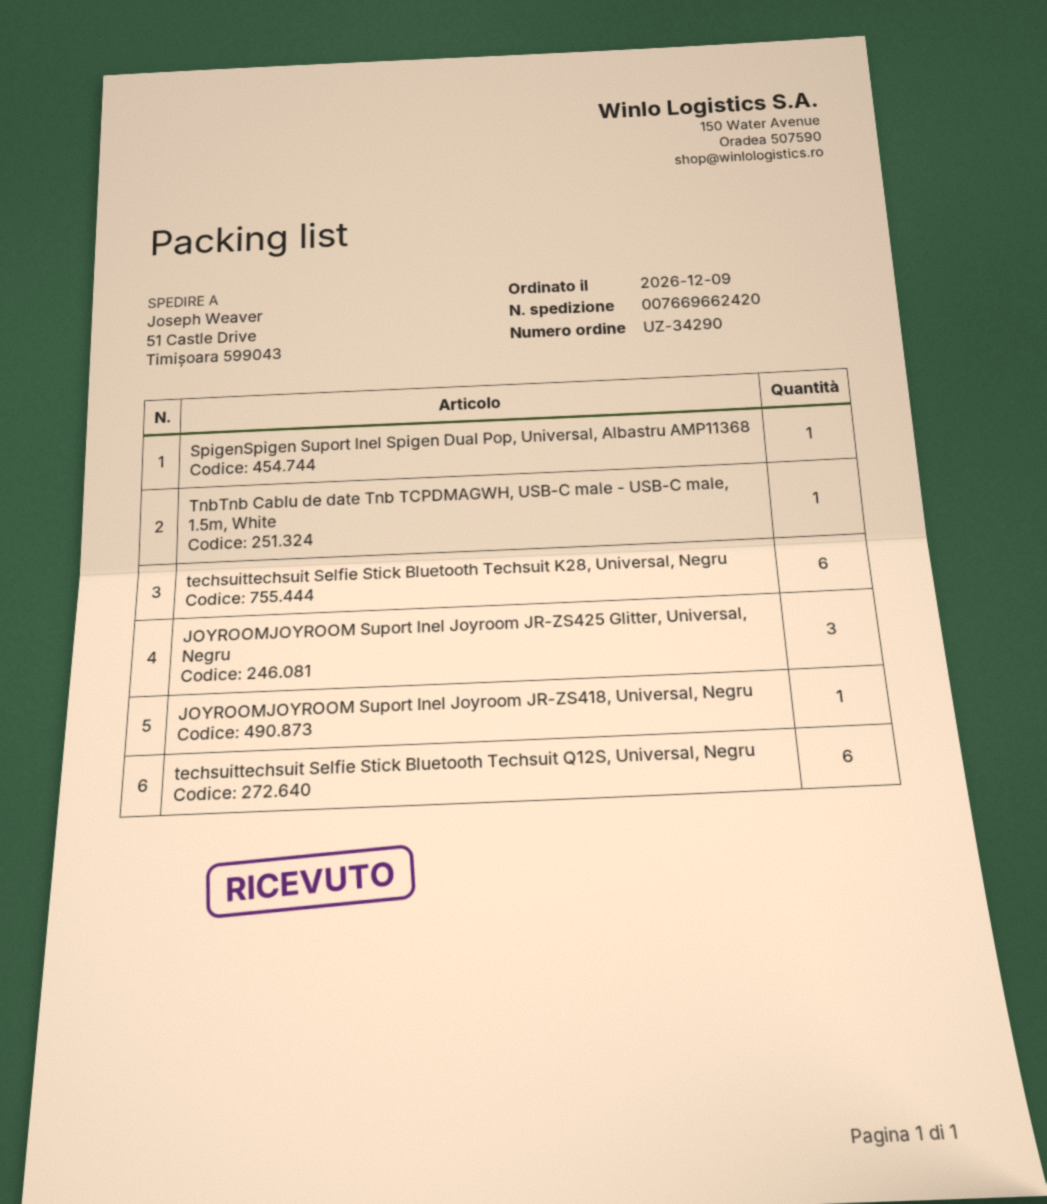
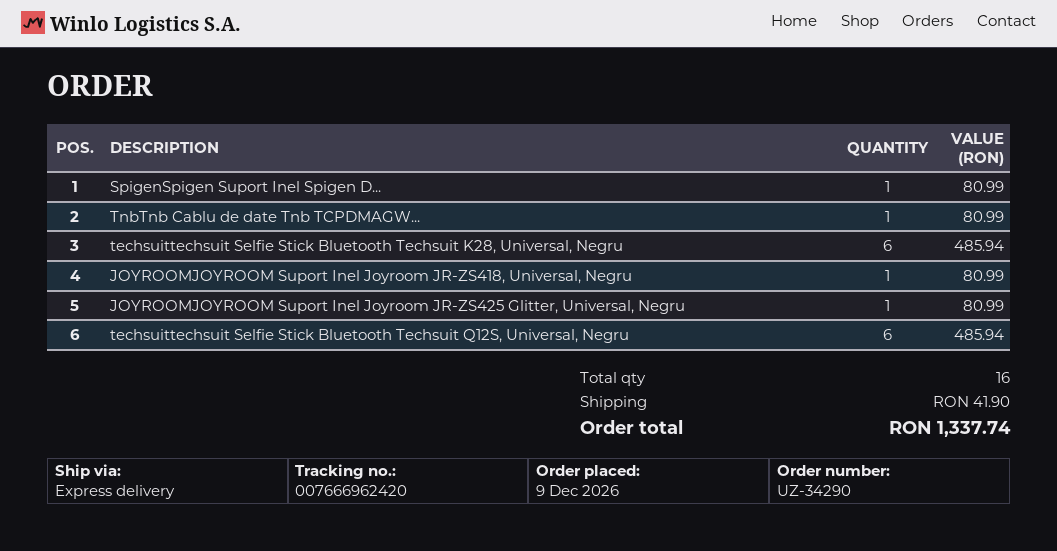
tracking number: 007669662420 -> 007666962420
JOYROOMJOYROOM Suport Inel Joyroom JR-ZS425 Glitter, Universal, Negru: 3 -> 1

